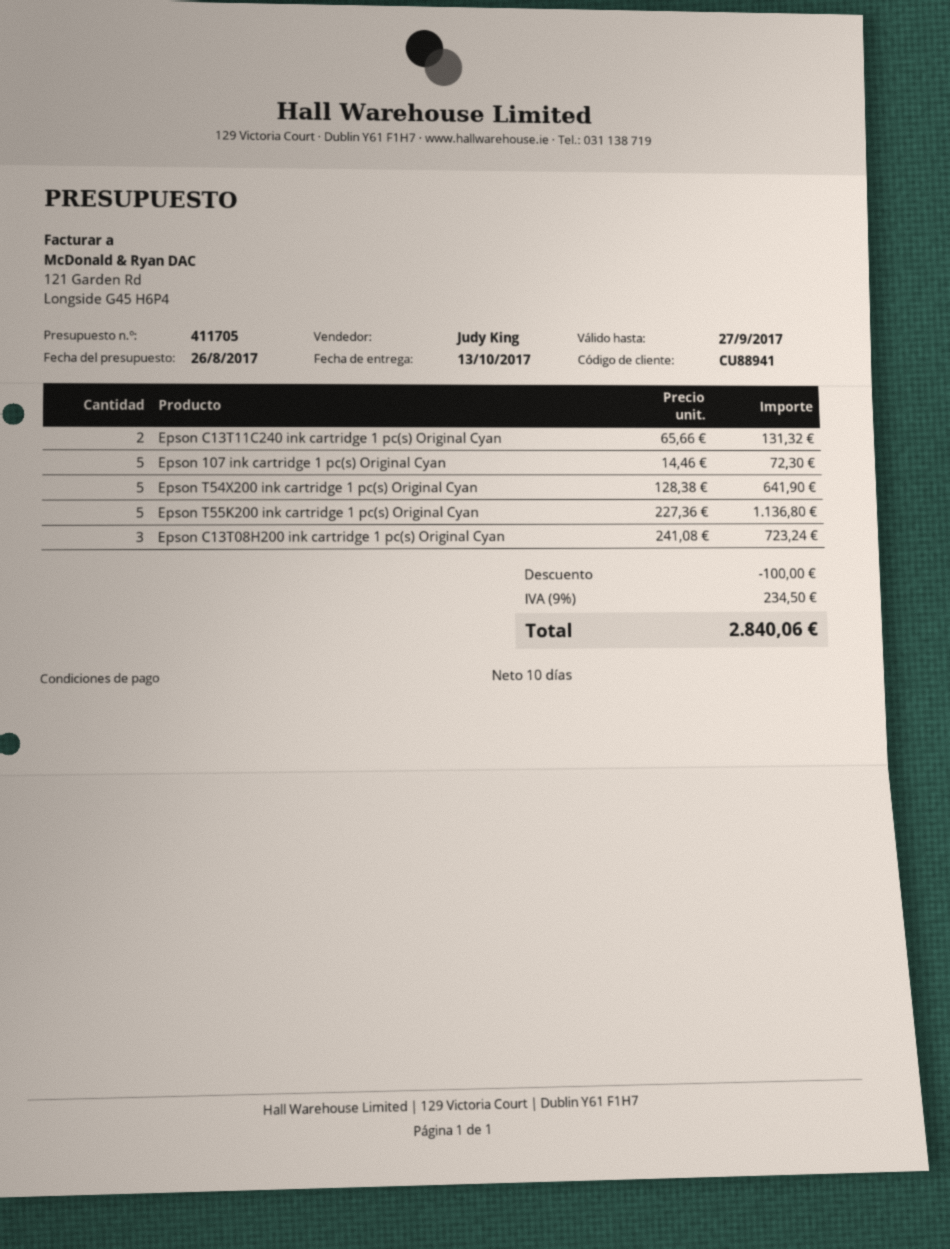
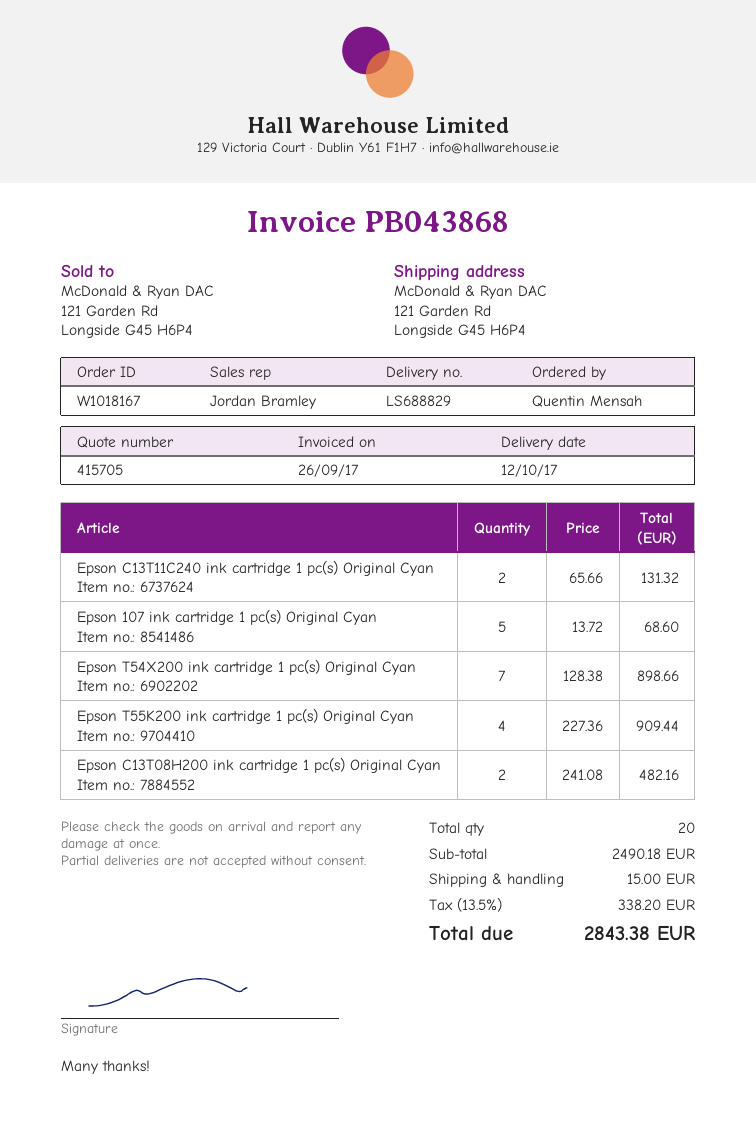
quote number: 411705 -> 415705
delivery date: 2017-10-13 -> 2017-10-12
sales rep: Judy King -> Jordan Bramley
Epson 107 ink cartridge 1 pc(s) Original Cyan: 5 x 14.46 = 72.30 -> 5 x 13.72 = 68.60
Epson T54X200 ink cartridge 1 pc(s) Original Cyan: 5 x 128.38 = 641.90 -> 7 x 128.38 = 898.66
Epson T55K200 ink cartridge 1 pc(s) Original Cyan: 5 x 227.36 = 1136.80 -> 4 x 227.36 = 909.44
Epson C13T08H200 ink cartridge 1 pc(s) Original Cyan: 3 x 241.08 = 723.24 -> 2 x 241.08 = 482.16
discount: 100.00 -> none
shipping: none -> 15.00
tax: 9% = 234.50 -> 13.5% = 338.20
total: 2840.06 -> 2843.38

